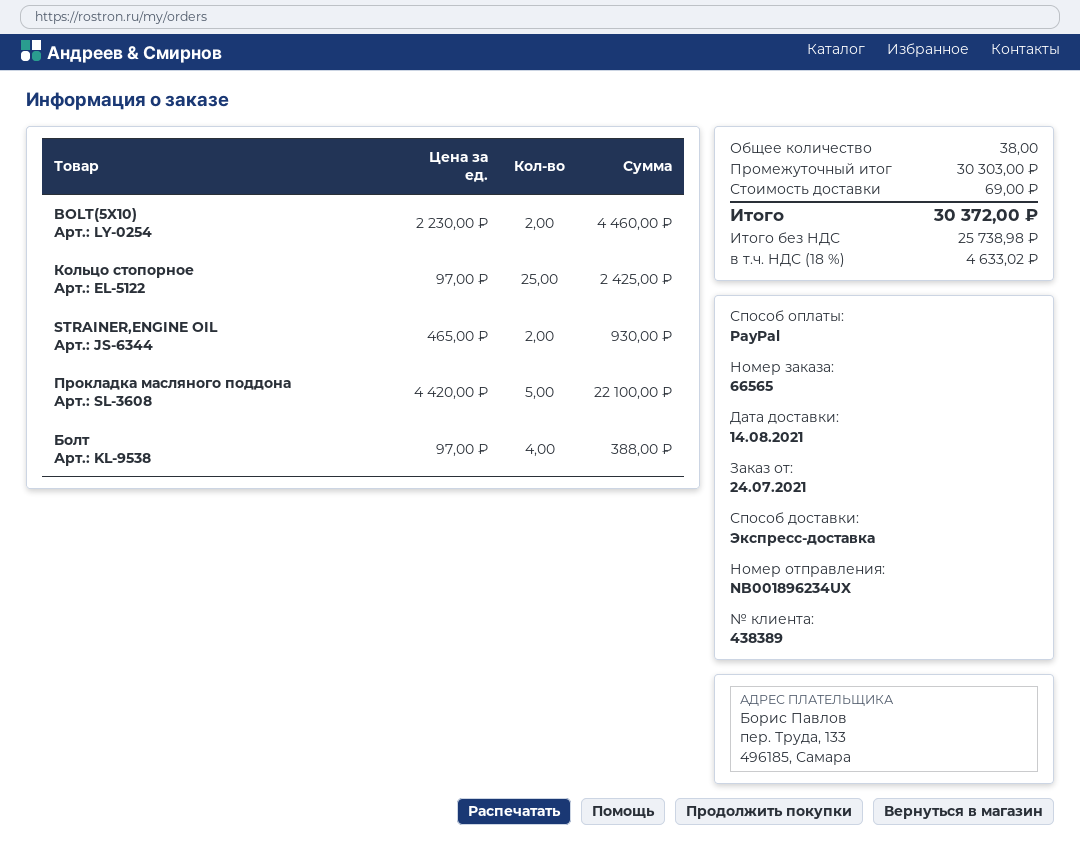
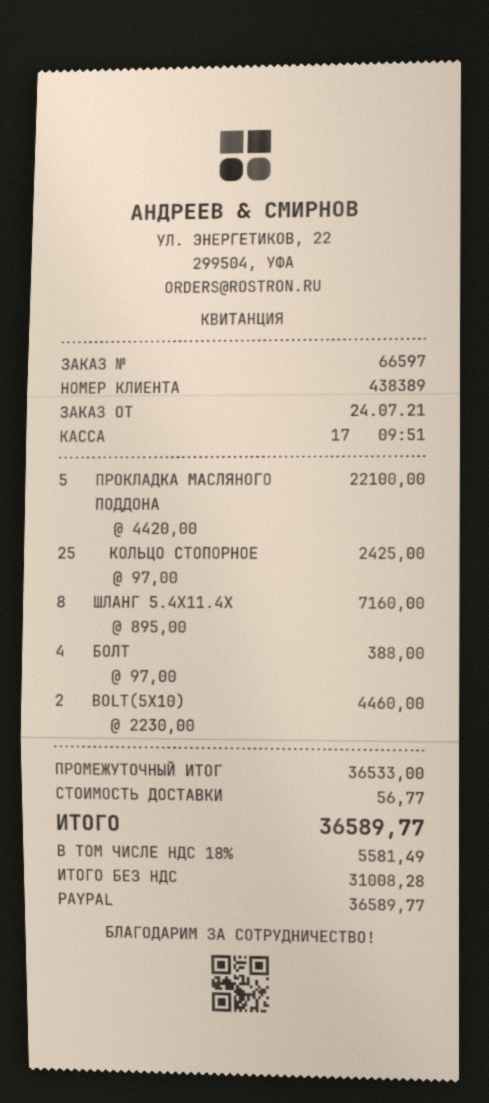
order number: 66565 -> 66597
STRAINER,ENGINE OIL: 2 x 465.00 = 930.00 -> none
ШЛАНГ 5.4X11.4X: none -> 8 x 895.00 = 7160.00
subtotal: 30303.00 -> 36533.00
shipping: 69.00 -> 56.77
net: 25738.98 -> 31008.28
tax: 18% = 4633.02 -> 18% = 5581.49
total: 30372.00 -> 36589.77

